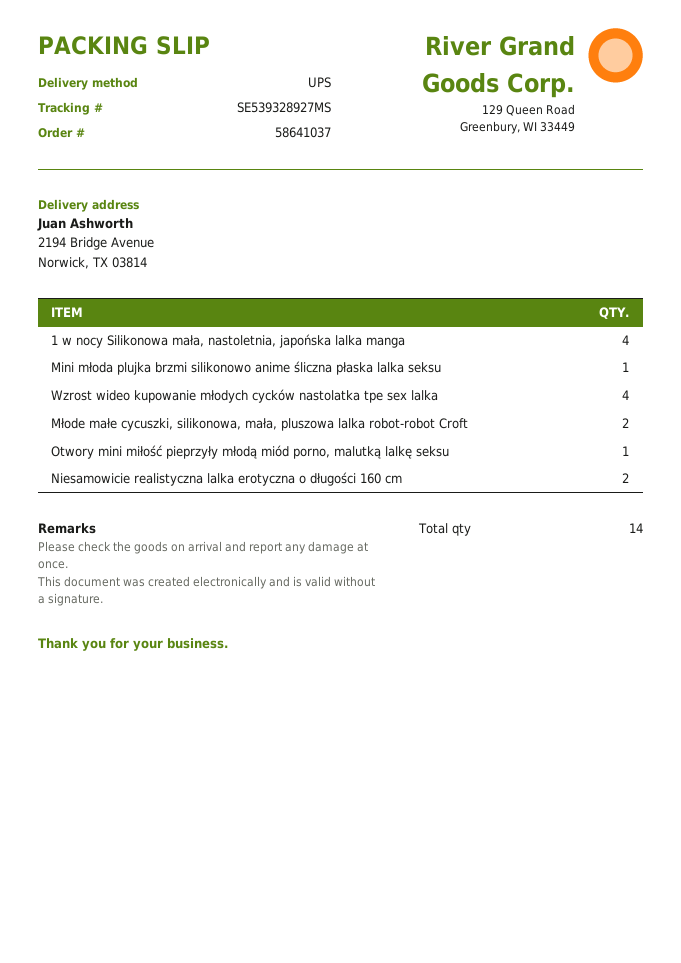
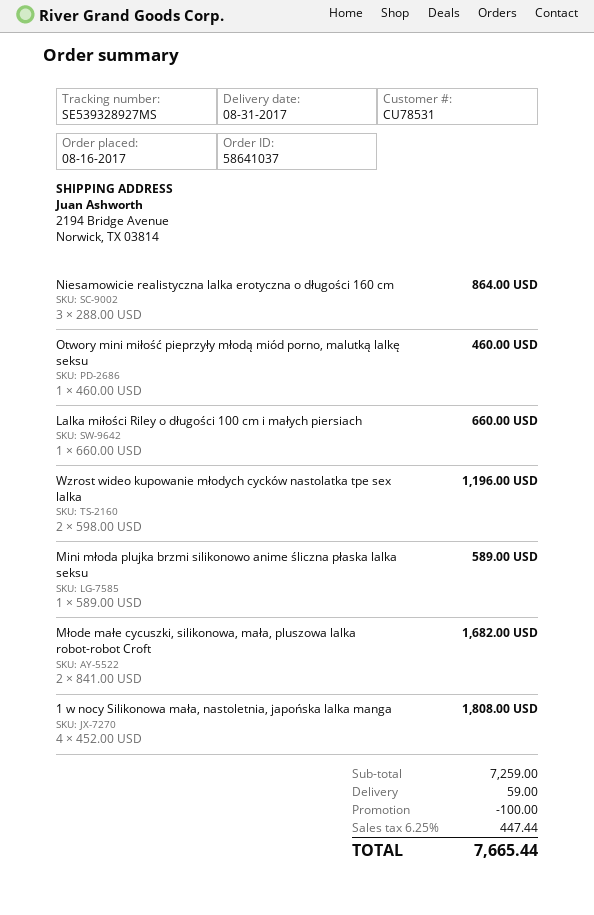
Wzrost wideo kupowanie młodych cycków nastolatka tpe sex lalka: 4 -> 2
Niesamowicie realistyczna lalka erotyczna o długości 160 cm: 2 -> 3
Lalka miłości Riley o długości 100 cm i małych piersiach: none -> 1

